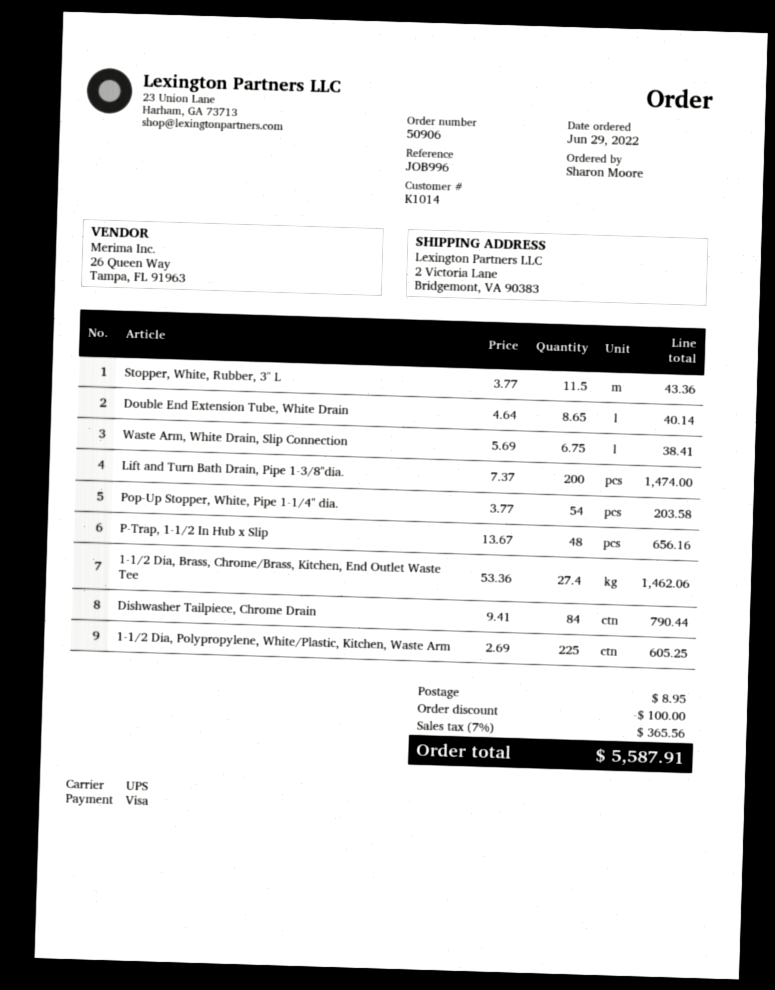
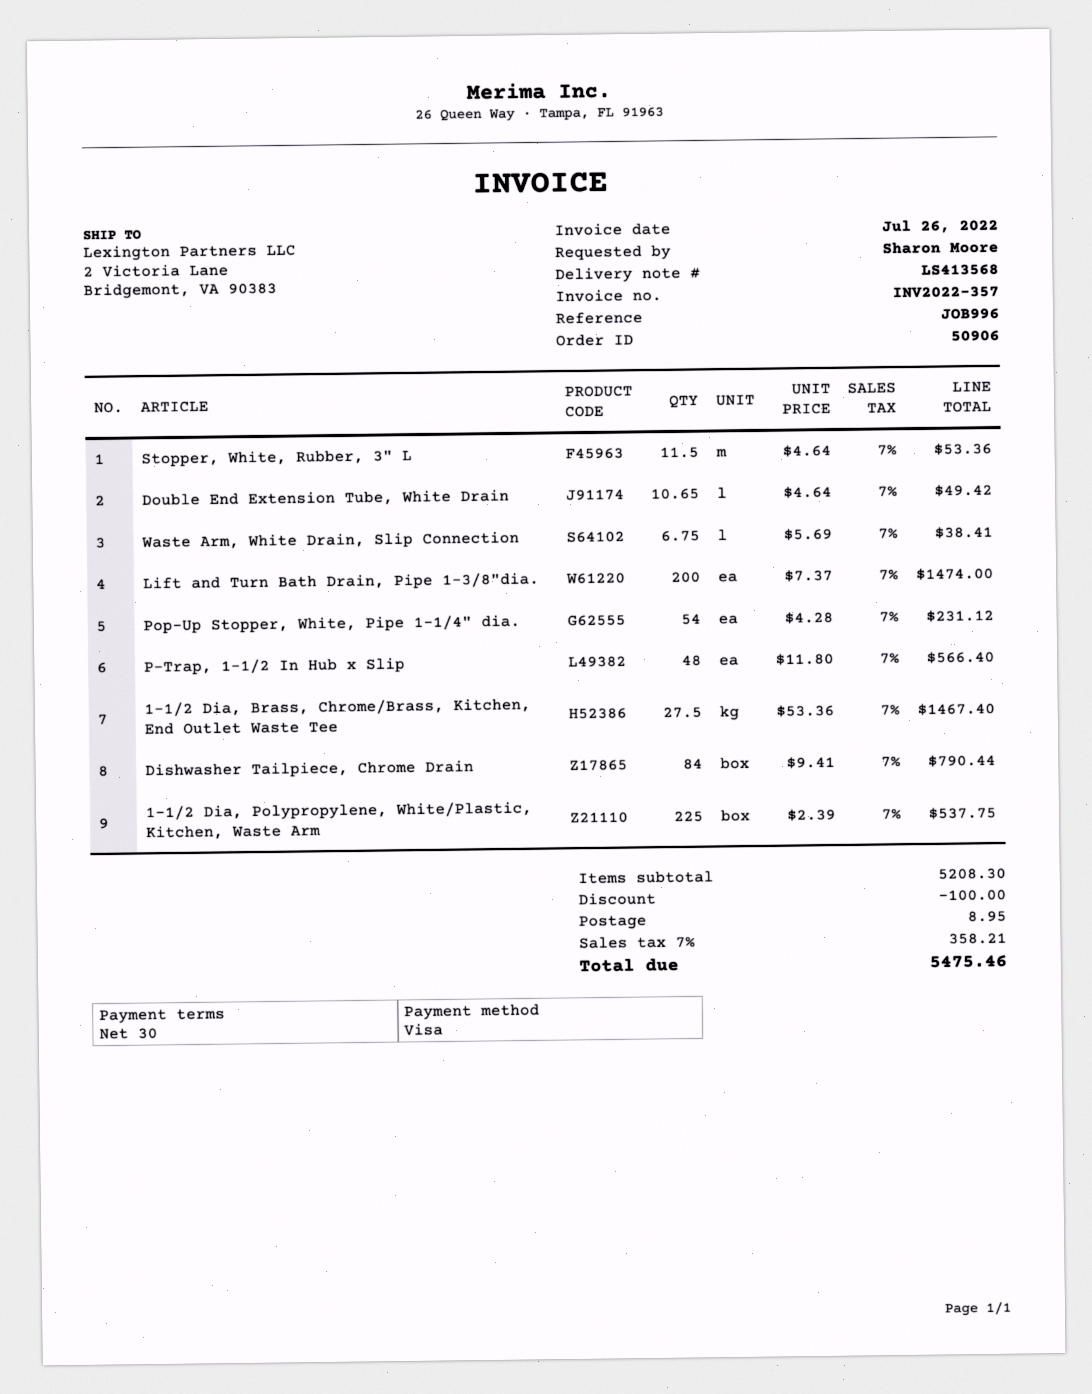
Stopper, White, Rubber, 3" L: 11.5 x 3.77 = 43.36 -> 11.5 x 4.64 = 53.36
Double End Extension Tube, White Drain: 8.65 x 4.64 = 40.14 -> 10.65 x 4.64 = 49.42
Pop-Up Stopper, White, Pipe 1-1/4" dia.: 54 x 3.77 = 203.58 -> 54 x 4.28 = 231.12
P-Trap, 1-1/2 In Hub x Slip: 48 x 13.67 = 656.16 -> 48 x 11.80 = 566.40
1-1/2 Dia, Brass, Chrome/Brass, Kitchen, End Outlet Waste Tee: 27.4 x 53.36 = 1462.06 -> 27.5 x 53.36 = 1467.40
1-1/2 Dia, Polypropylene, White/Plastic, Kitchen, Waste Arm: 225 x 2.69 = 605.25 -> 225 x 2.39 = 537.75
tax: 7% = 365.56 -> 7% = 358.21
total: 5587.91 -> 5475.46

